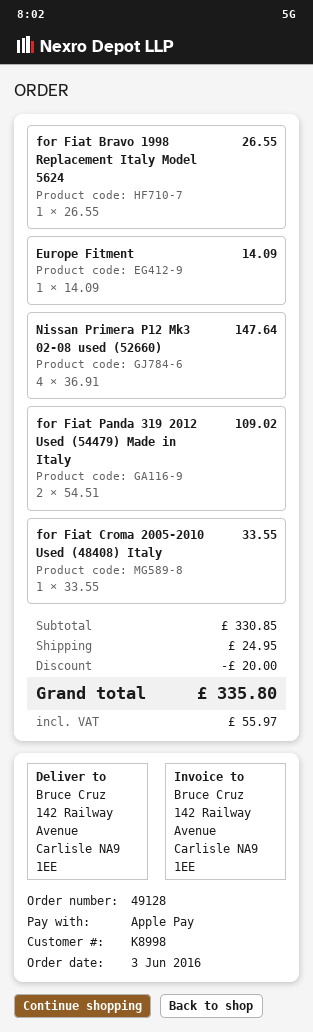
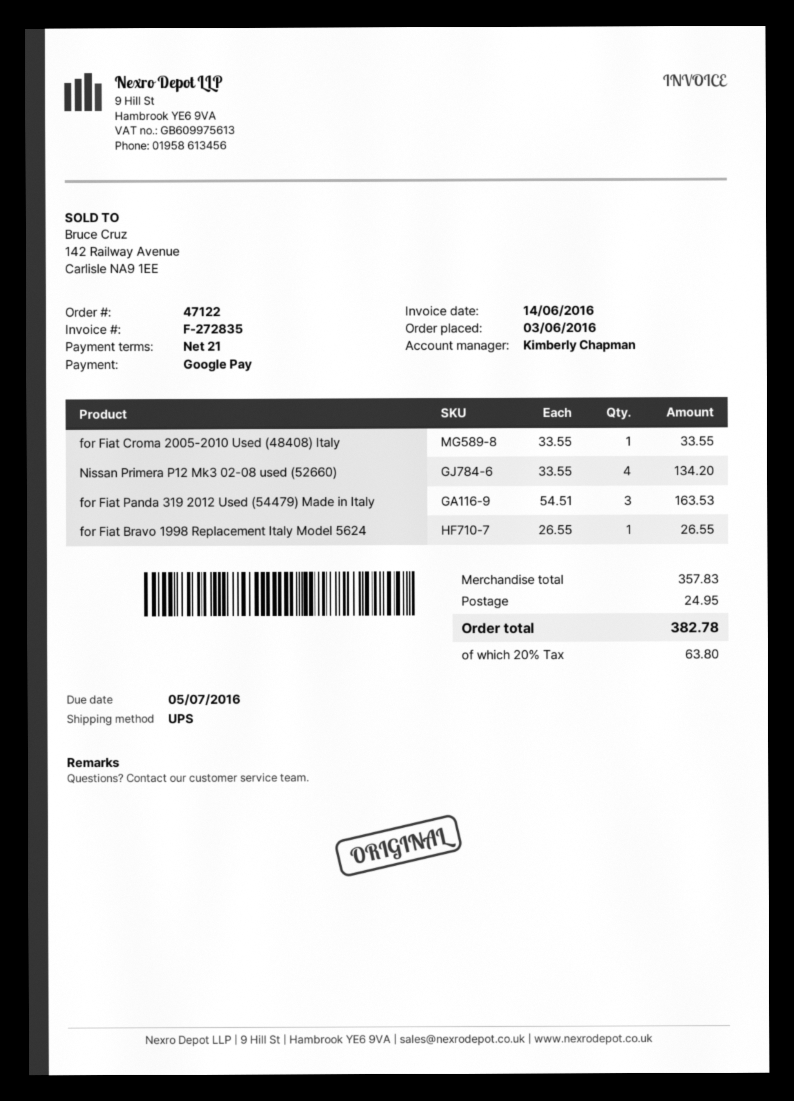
order number: 49128 -> 47122
payment method: Apple Pay -> Google Pay
Europe Fitment: 1 x 14.09 = 14.09 -> none
Nissan Primera P12 Mk3 02-08 used (52660): 4 x 36.91 = 147.64 -> 4 x 33.55 = 134.20
for Fiat Panda 319 2012 Used (54479) Made in Italy: 2 x 54.51 = 109.02 -> 3 x 54.51 = 163.53
subtotal: 330.85 -> 357.83
discount: 20.00 -> none
tax: 55.97 -> 63.80
total: 335.80 -> 382.78

